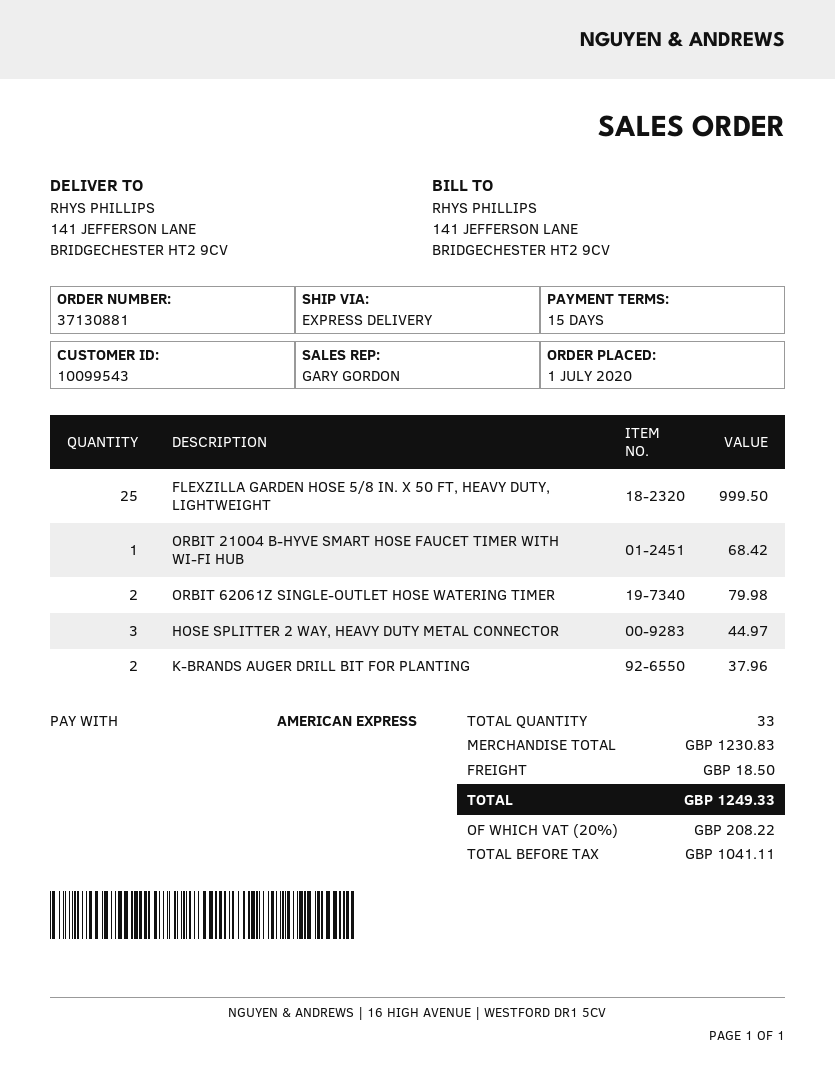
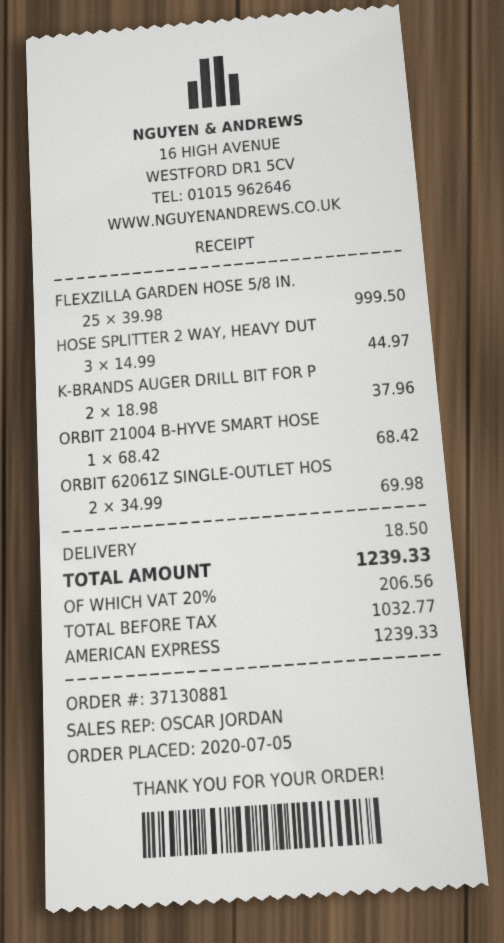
order date: 2020-07-01 -> 2020-07-05
sales rep: GARY GORDON -> OSCAR JORDAN
ORBIT 62061Z SINGLE-OUTLET HOSE WATERING TIMER: 2 for 79.98 -> 2 for 69.98
net: 1041.11 -> 1032.77
tax: 20% = 208.22 -> 20% = 206.56
total: 1249.33 -> 1239.33

